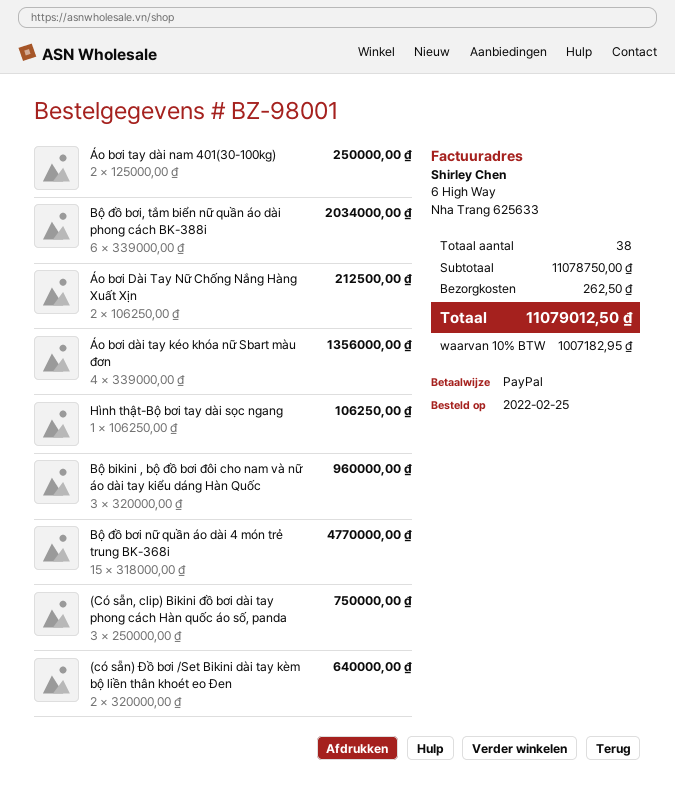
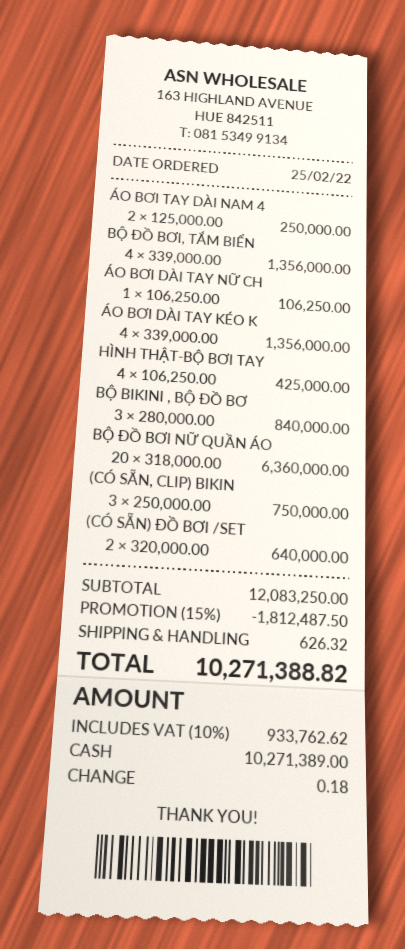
payment method: PayPal -> cash
Bộ đồ bơi, tắm biển nữ quần áo dài phong cách BK-388i: 6 x 339000.00 = 2034000.00 -> 4 x 339000.00 = 1356000.00
Áo bơi Dài Tay Nữ Chống Nắng Hàng Xuất Xịn: 2 x 106250.00 = 212500.00 -> 1 x 106250.00 = 106250.00
Hình thật-Bộ bơi tay dài sọc ngang: 1 x 106250.00 = 106250.00 -> 4 x 106250.00 = 425000.00
Bộ bikini , bộ đồ bơi đôi cho nam và nữ áo dài tay kiểu dáng Hàn Quốc: 3 x 320000.00 = 960000.00 -> 3 x 280000.00 = 840000.00
Bộ đồ bơi nữ quần áo dài 4 món trẻ trung BK-368i: 15 x 318000.00 = 4770000.00 -> 20 x 318000.00 = 6360000.00
subtotal: 11078750.00 -> 12083250.00
discount: none -> 15% = 1812487.50
shipping: 262.50 -> 626.32
tax: 10% = 1007182.95 -> 10% = 933762.62
total: 11079012.50 -> 10271388.82

